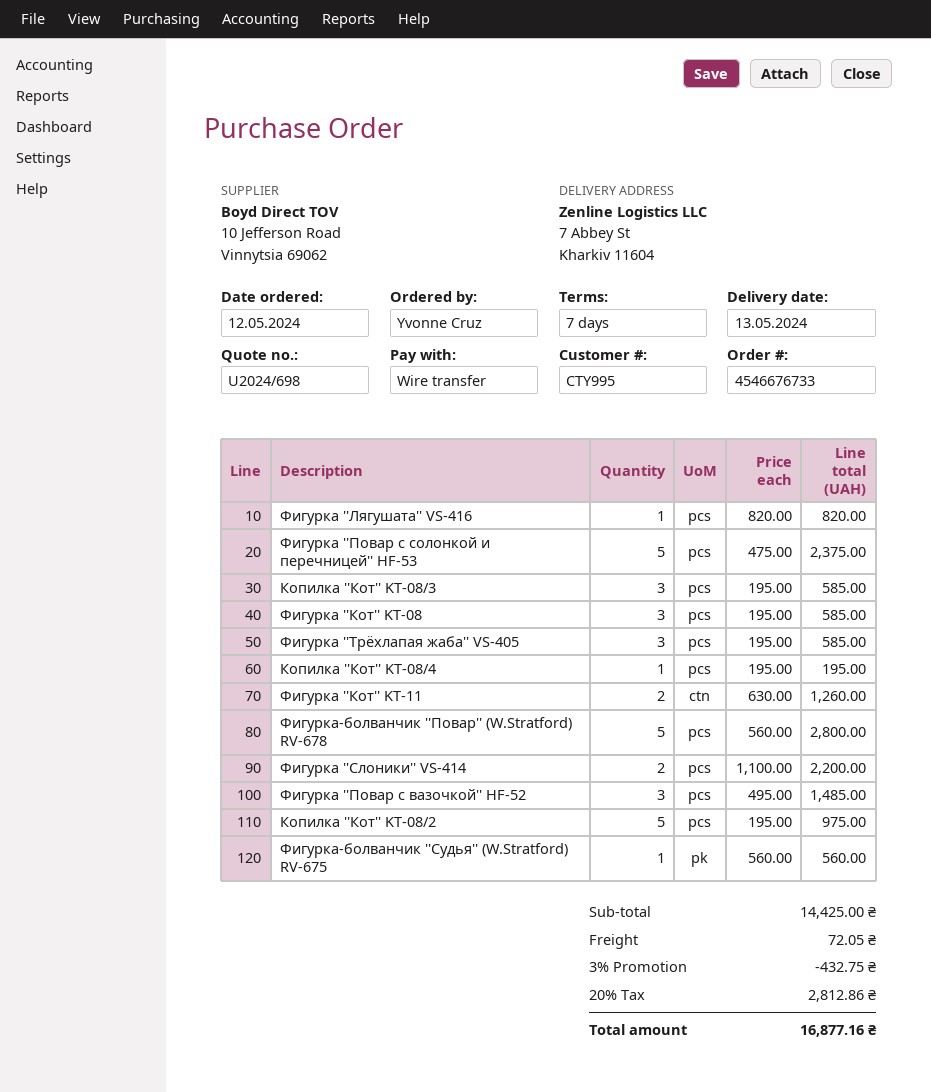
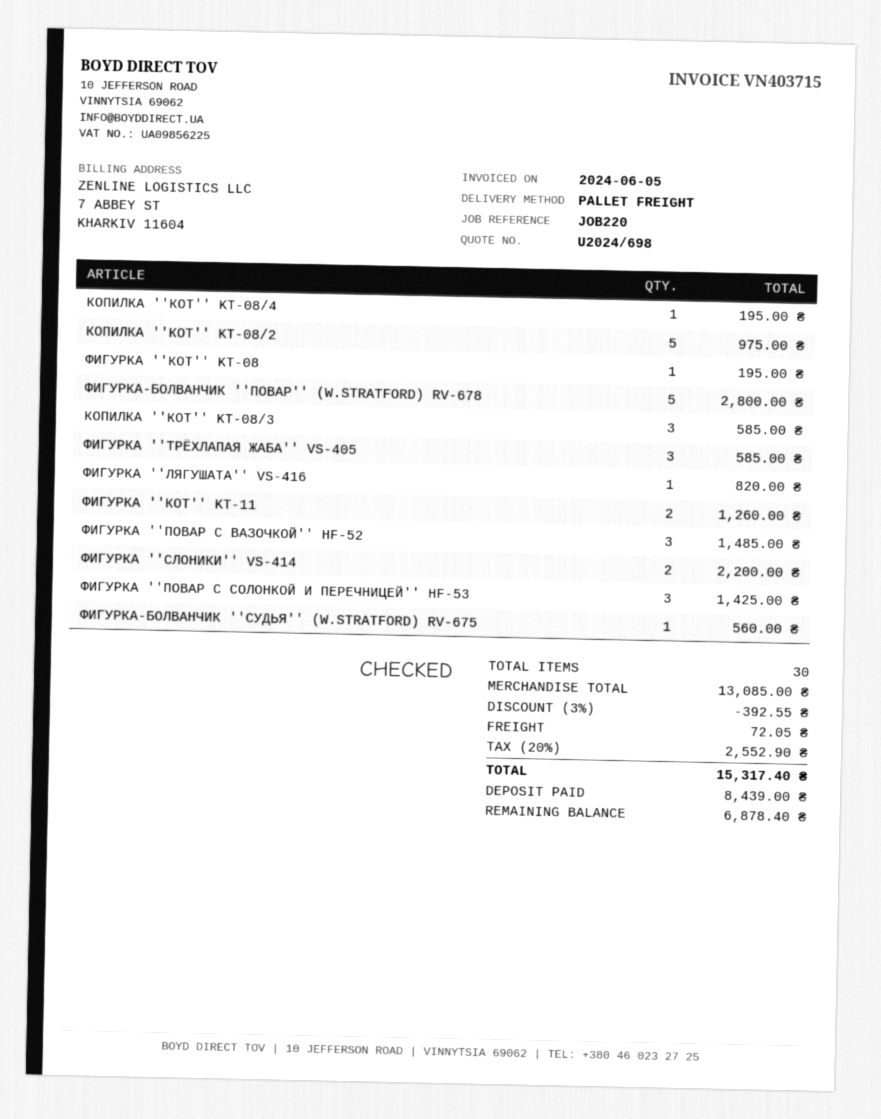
Фигурка ''Повар с солонкой и перечницей'' HF-53: 5 for 2375.00 -> 3 for 1425.00
Фигурка ''Кот'' KT-08: 3 for 585.00 -> 1 for 195.00
subtotal: 14425.00 -> 13085.00
discount: 3% = 432.75 -> 3% = 392.55
tax: 20% = 2812.86 -> 20% = 2552.90
total: 16877.16 -> 15317.40

